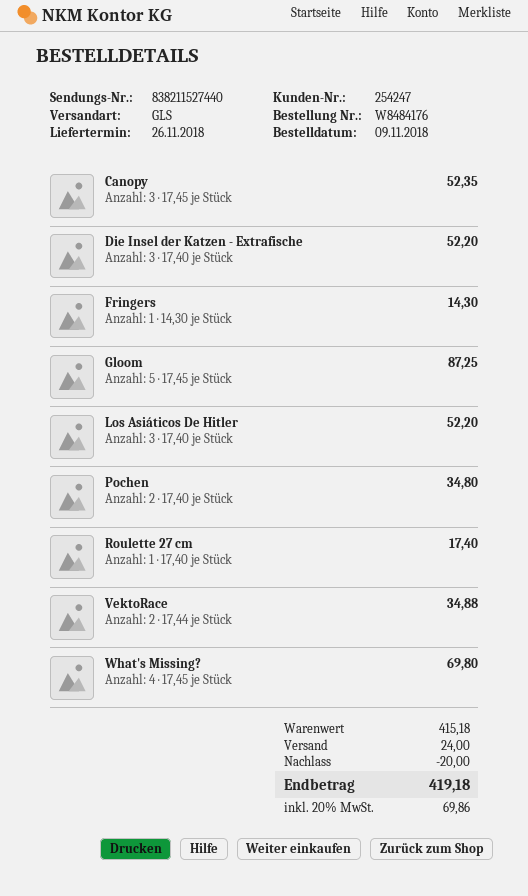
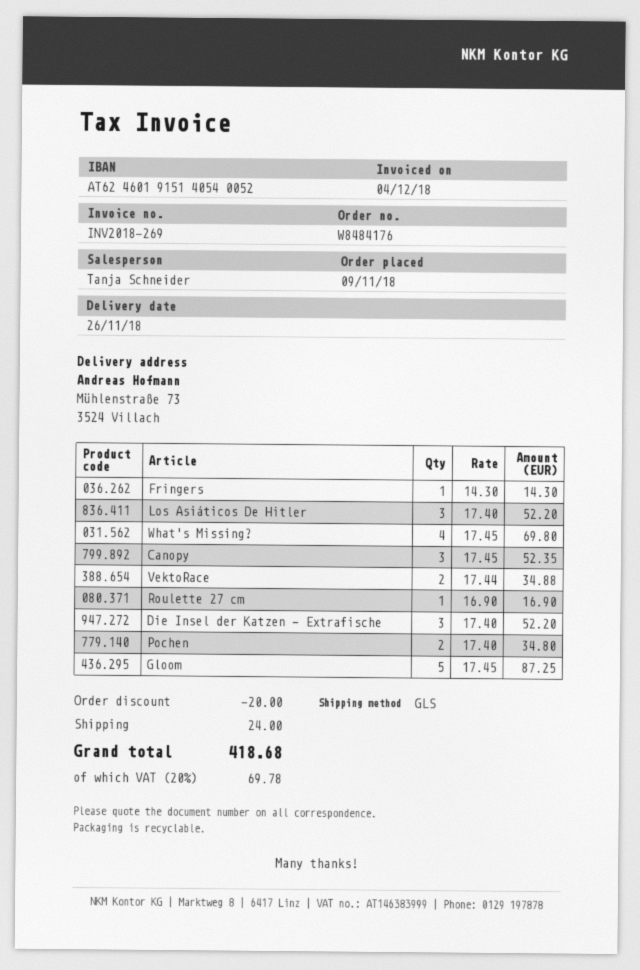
Roulette 27 cm: 1 x 17.40 = 17.40 -> 1 x 16.90 = 16.90
tax: 20% = 69.86 -> 20% = 69.78
total: 419.18 -> 418.68

